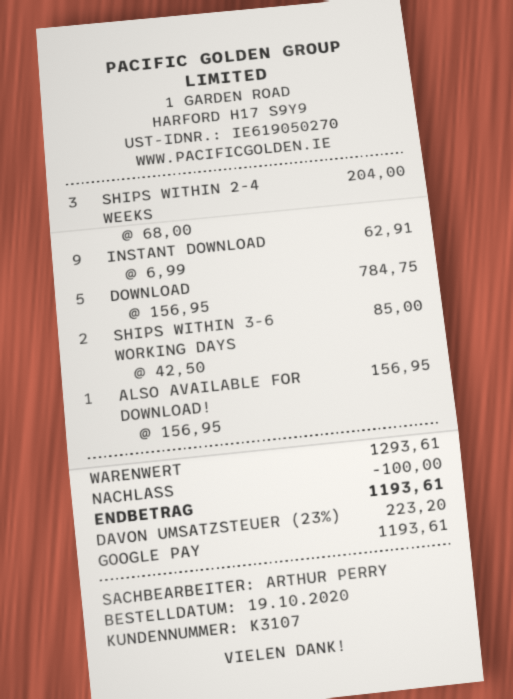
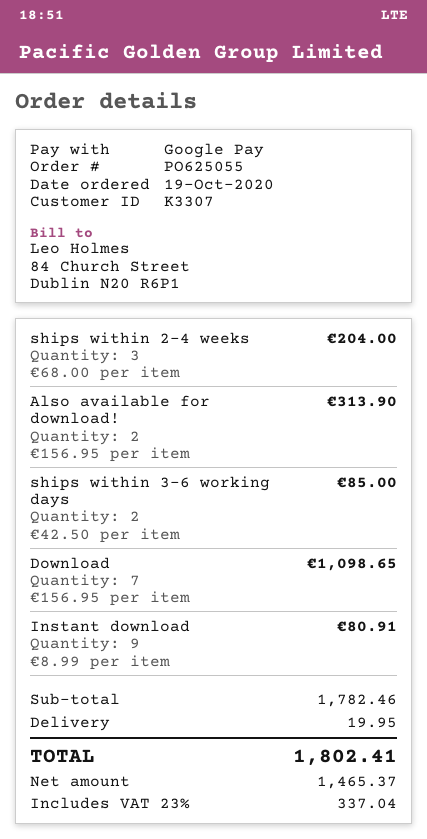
customer number: K3107 -> K3307
INSTANT DOWNLOAD: 9 x 6.99 = 62.91 -> 9 x 8.99 = 80.91
DOWNLOAD: 5 x 156.95 = 784.75 -> 7 x 156.95 = 1098.65
ALSO AVAILABLE FOR DOWNLOAD!: 1 x 156.95 = 156.95 -> 2 x 156.95 = 313.90
subtotal: 1293.61 -> 1782.46
discount: 100.00 -> none
shipping: none -> 19.95
tax: 23% = 223.20 -> 23% = 337.04
total: 1193.61 -> 1802.41

